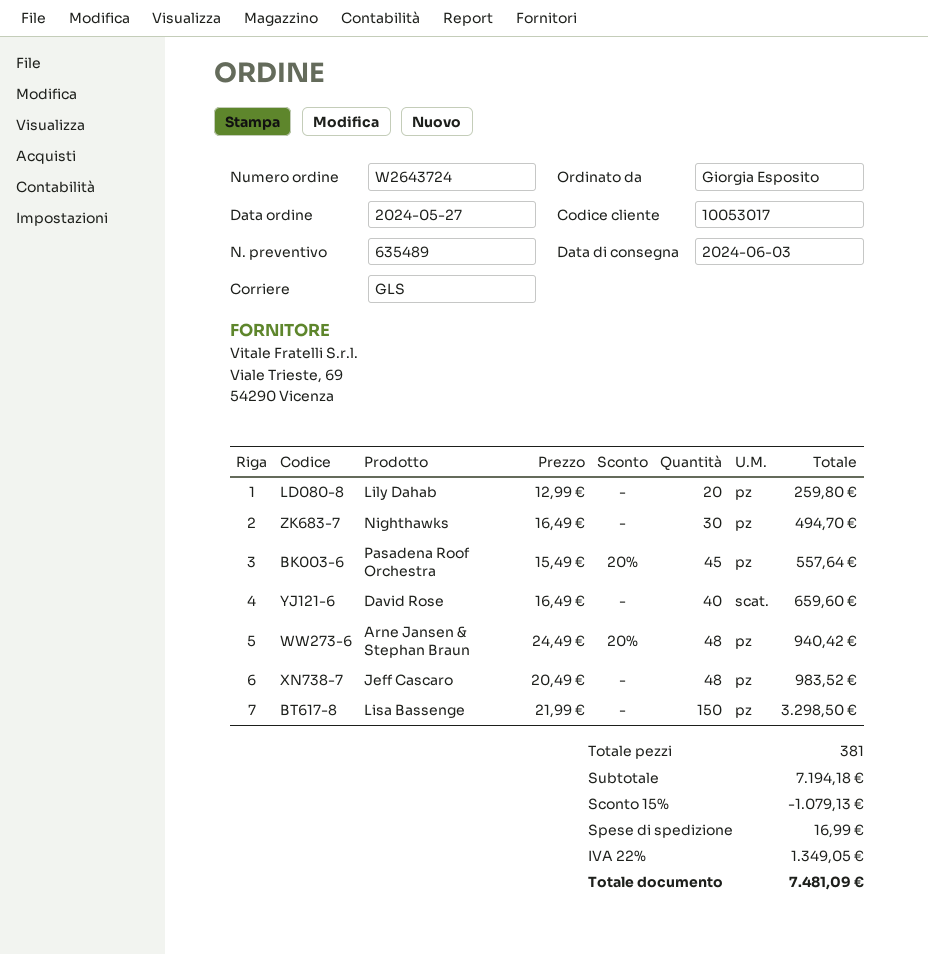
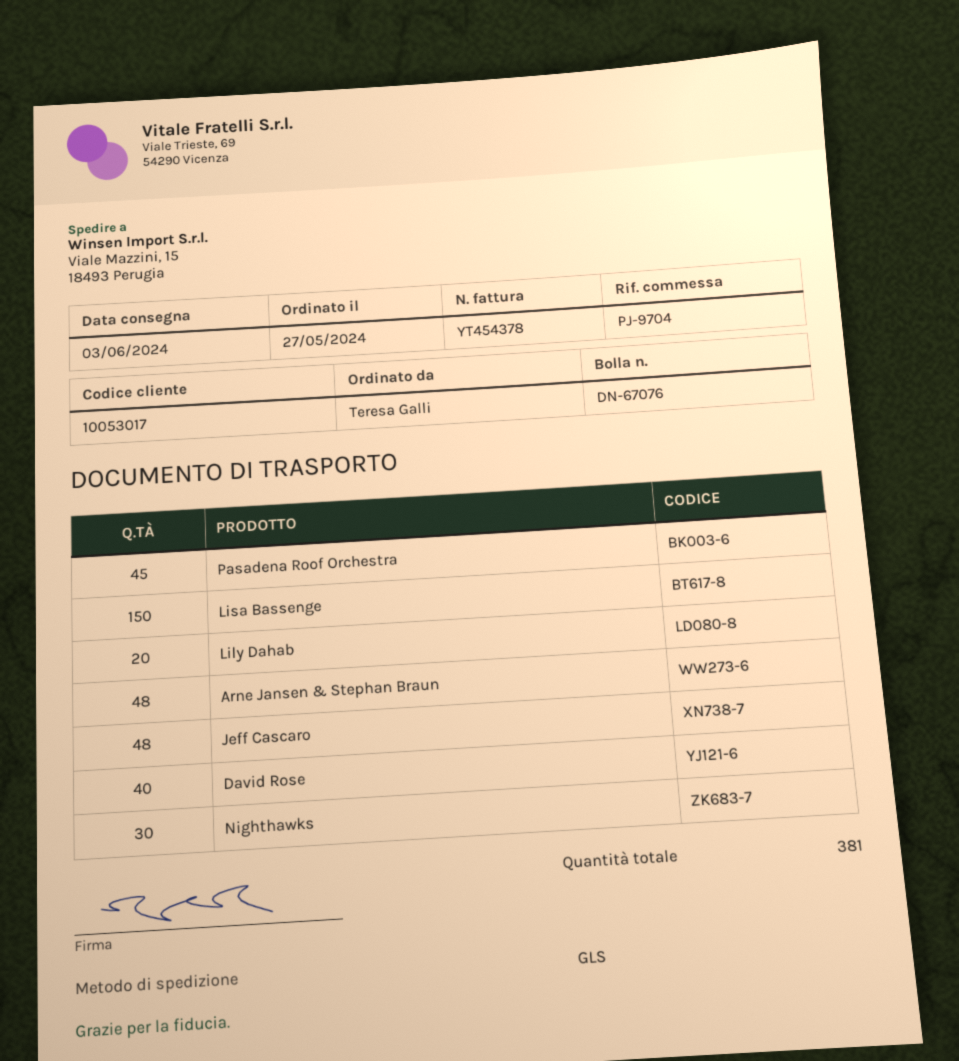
ordered by: Giorgia Esposito -> Teresa Galli

